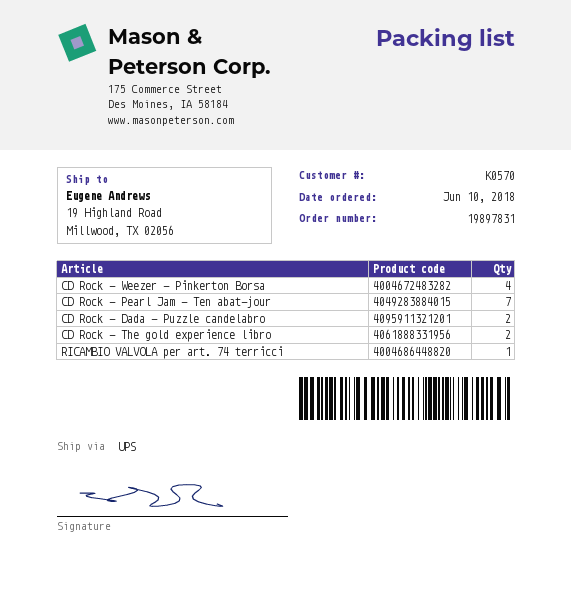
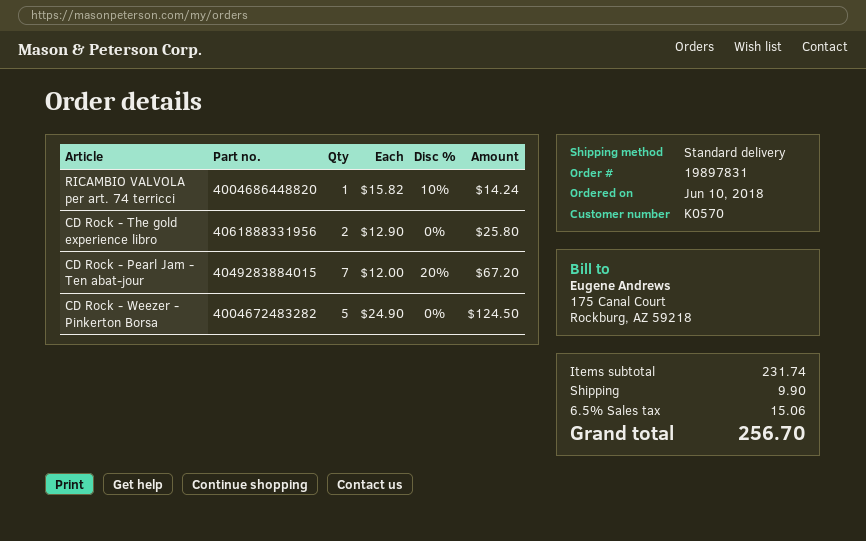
shipping method: UPS -> standard
CD Rock - Weezer - Pinkerton Borsa: 4 -> 5
CD Rock - Dada - Puzzle candelabro: 2 -> none

